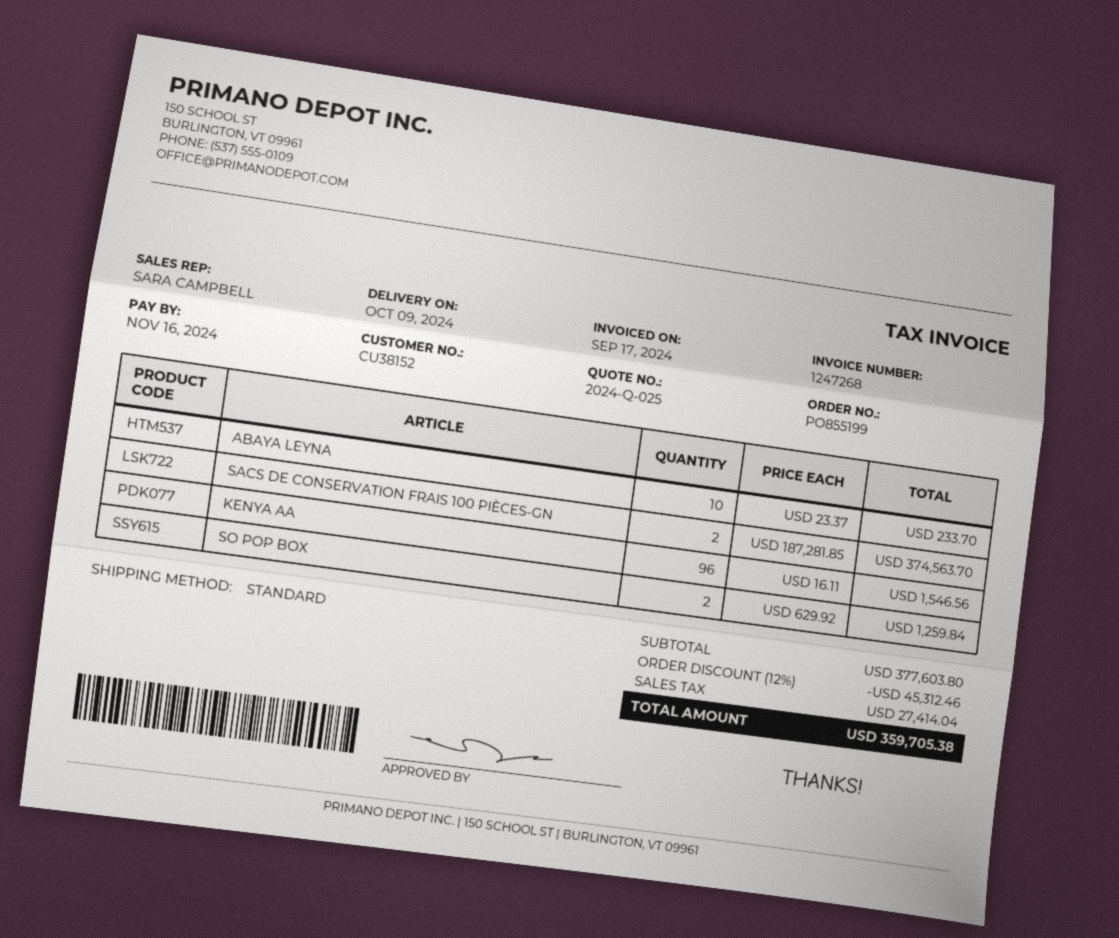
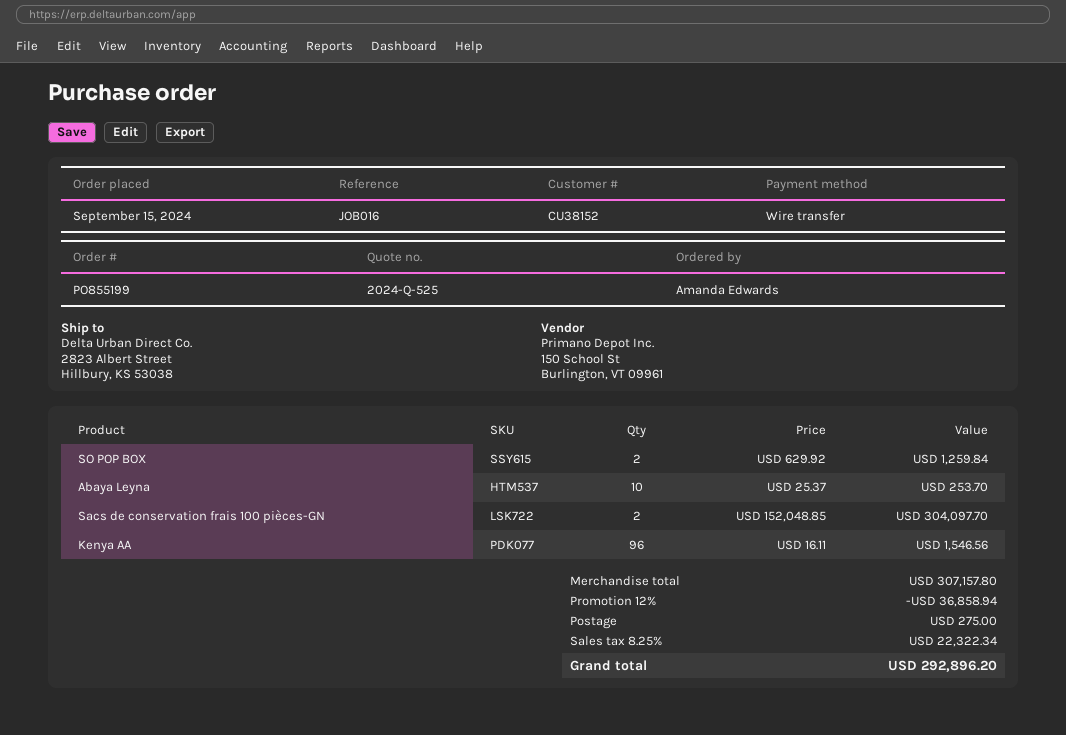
quote number: 2024-Q-025 -> 2024-Q-525
ABAYA LEYNA: 10 x 23.37 = 233.70 -> 10 x 25.37 = 253.70
SACS DE CONSERVATION FRAIS 100 PIÈCES-GN: 2 x 187281.85 = 374563.70 -> 2 x 152048.85 = 304097.70
subtotal: 377603.80 -> 307157.80
discount: 12% = 45312.46 -> 12% = 36858.94
shipping: none -> 275.00
tax: 27414.04 -> 22322.34
total: 359705.38 -> 292896.20

